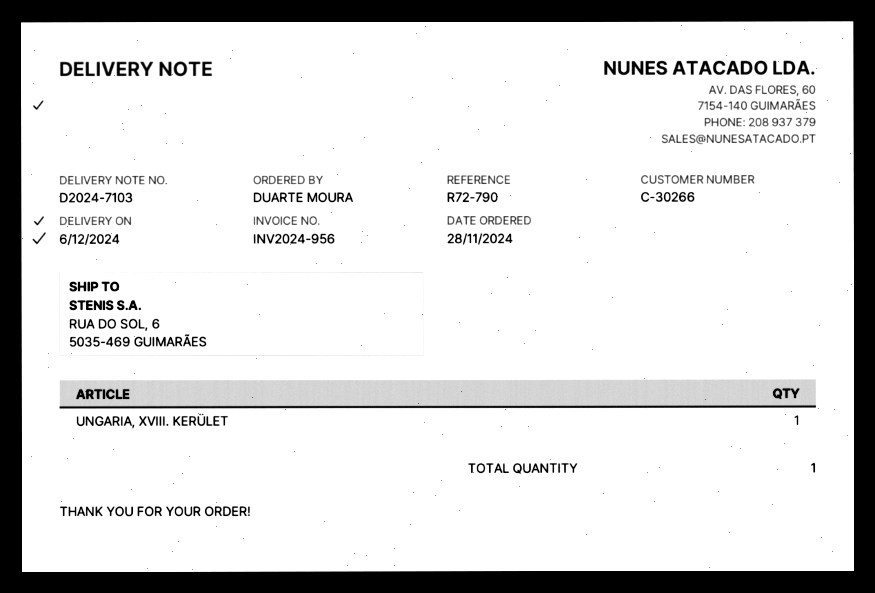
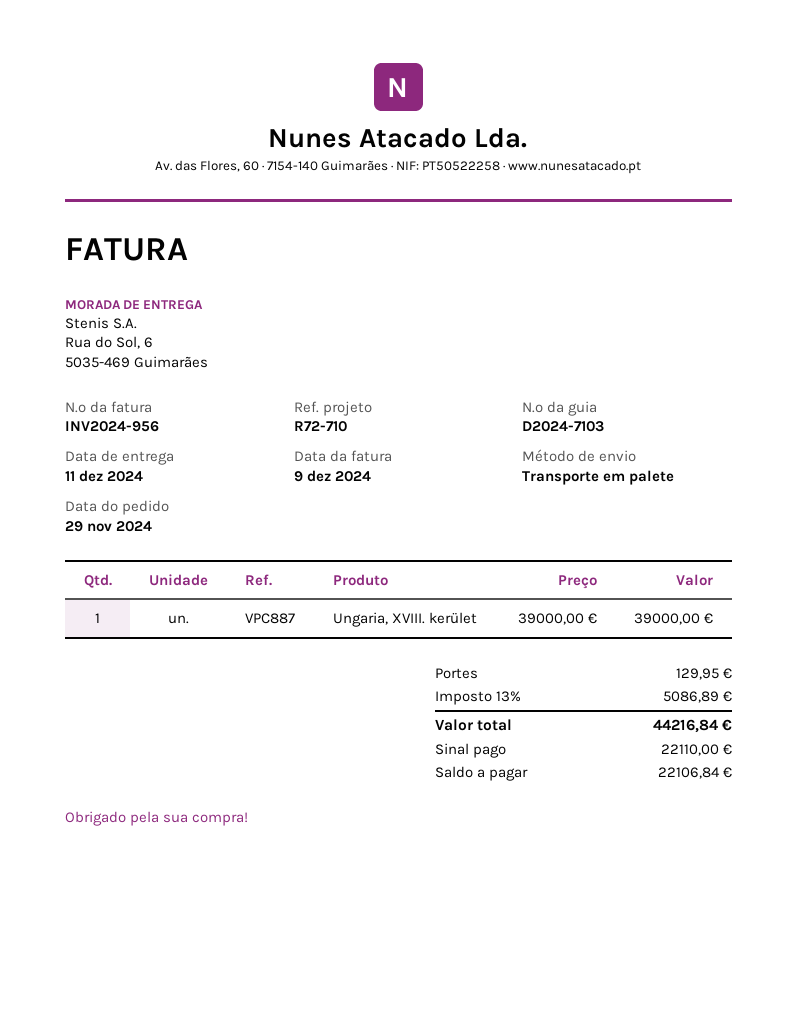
order date: 2024-11-28 -> 2024-11-29
delivery date: 2024-12-06 -> 2024-12-11
reference: R72-790 -> R72-710

